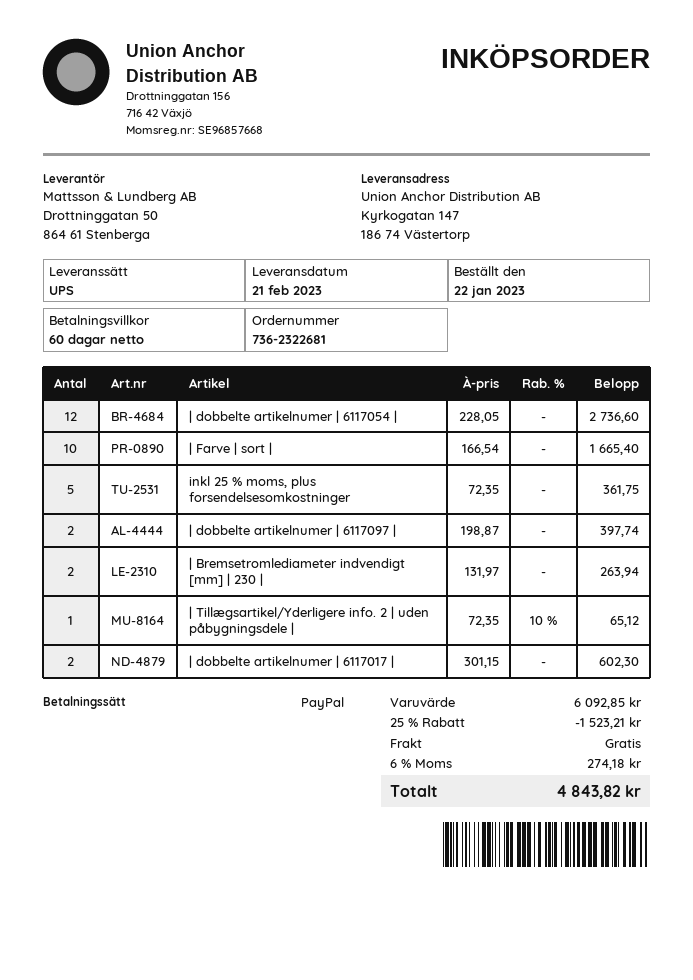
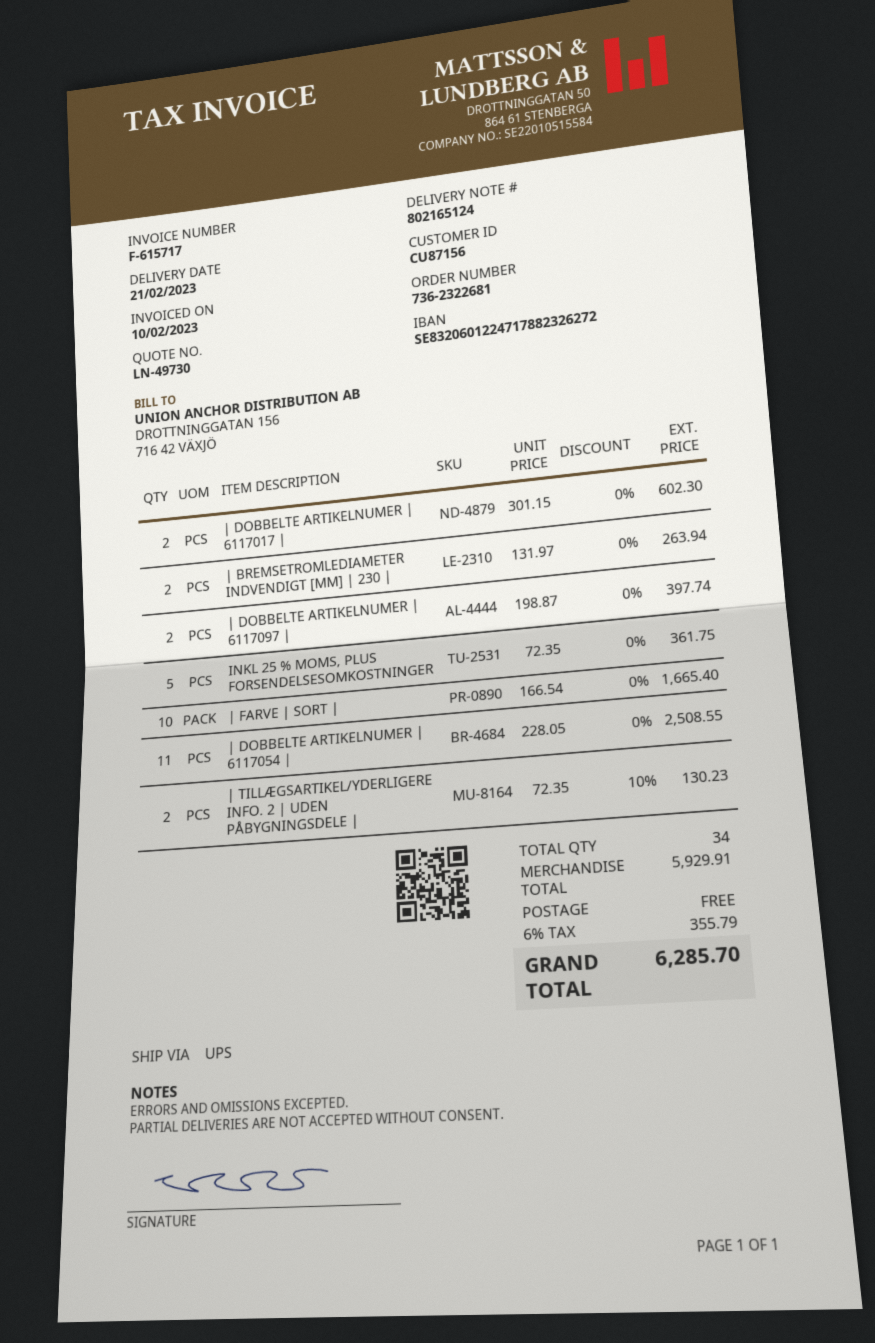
| dobbelte artikelnumer | 6117054 |: 12 x 228.05 = 2736.60 -> 11 x 228.05 = 2508.55
| Tillægsartikel/Yderligere info. 2 | uden påbygningsdele |: 1 x 72.35 - 10% = 65.12 -> 2 x 72.35 - 10% = 130.23
subtotal: 6092.85 -> 5929.91
discount: 25% = 1523.21 -> none
tax: 6% = 274.18 -> 6% = 355.79
total: 4843.82 -> 6285.70

